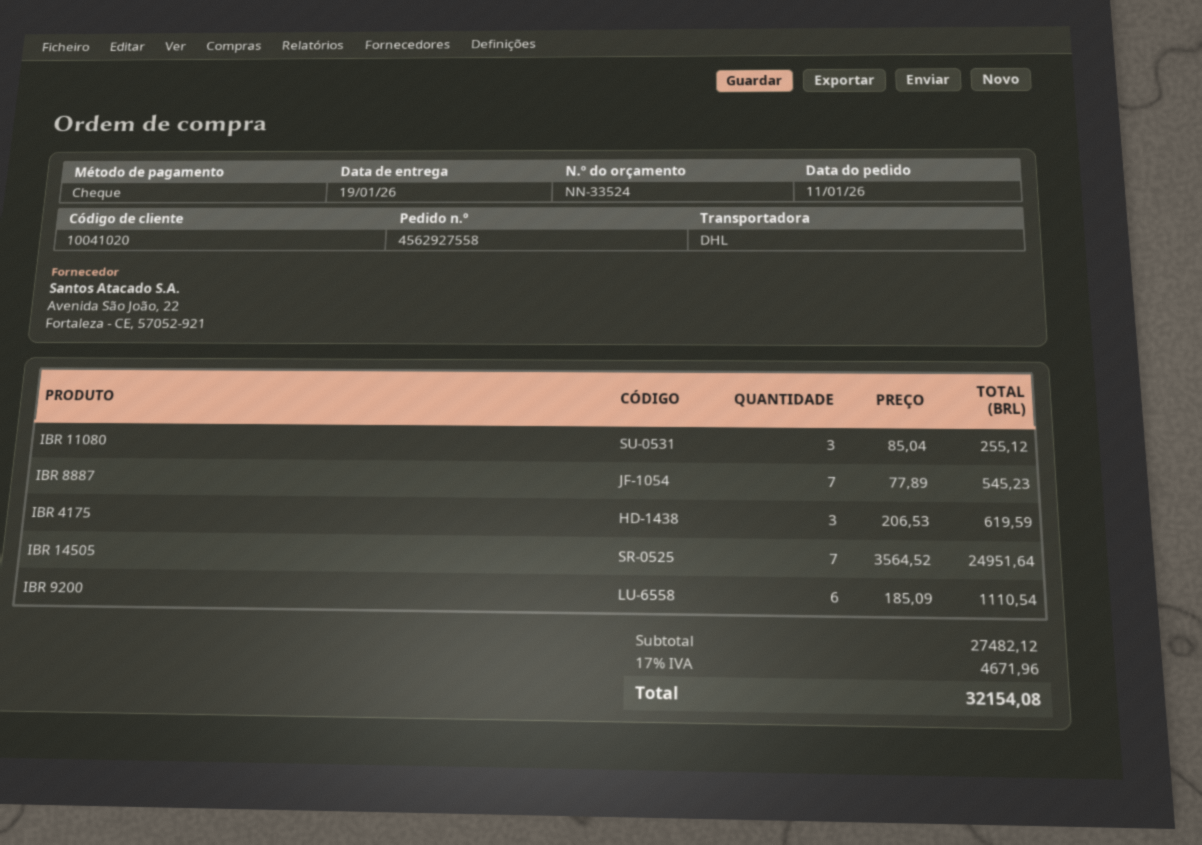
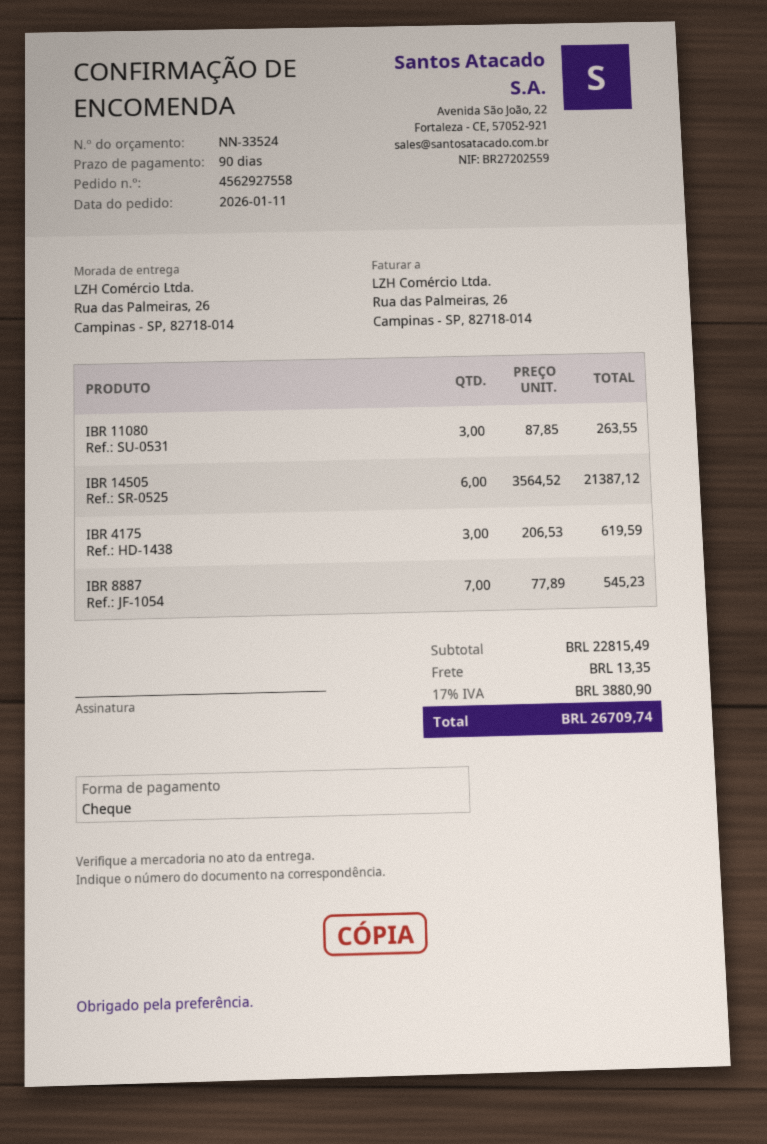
IBR 11080: 3 x 85.04 = 255.12 -> 3 x 87.85 = 263.55
IBR 14505: 7 x 3564.52 = 24951.64 -> 6 x 3564.52 = 21387.12
IBR 9200: 6 x 185.09 = 1110.54 -> none
subtotal: 27482.12 -> 22815.49
shipping: none -> 13.35
tax: 17% = 4671.96 -> 17% = 3880.90
total: 32154.08 -> 26709.74

